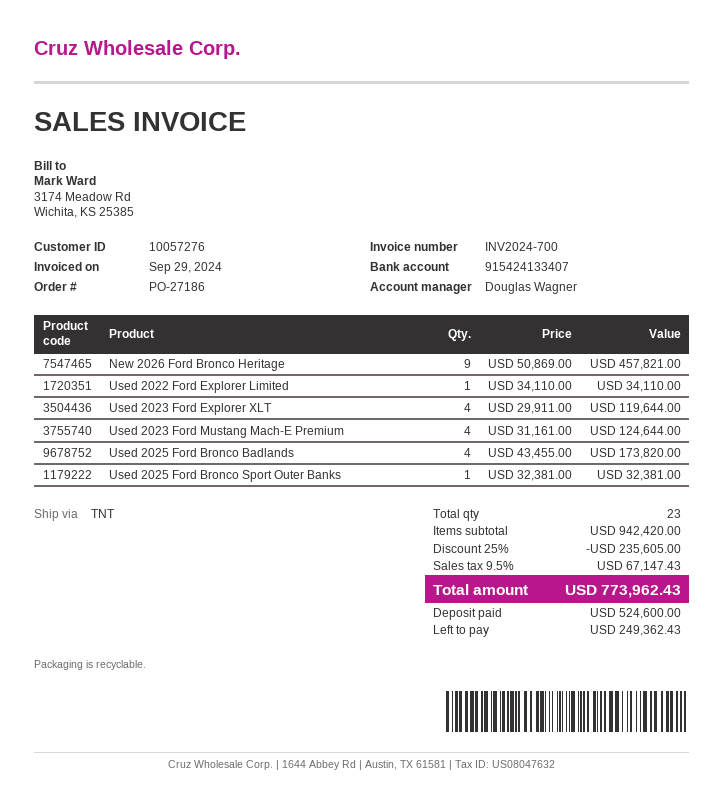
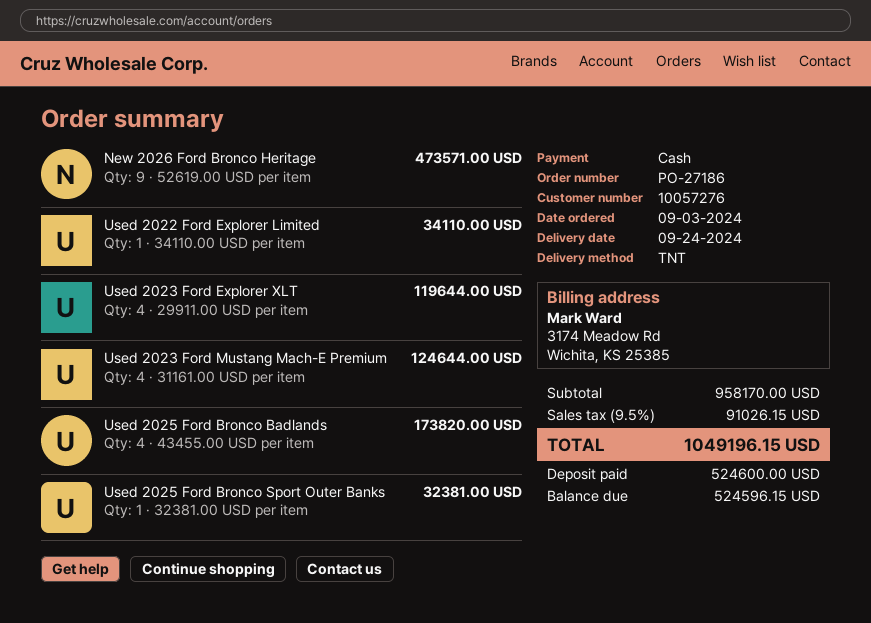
New 2026 Ford Bronco Heritage: 9 x 50869.00 = 457821.00 -> 9 x 52619.00 = 473571.00
subtotal: 942420.00 -> 958170.00
discount: 25% = 235605.00 -> none
tax: 9.5% = 67147.43 -> 9.5% = 91026.15
total: 773962.43 -> 1049196.15
balance: 249362.43 -> 524596.15

